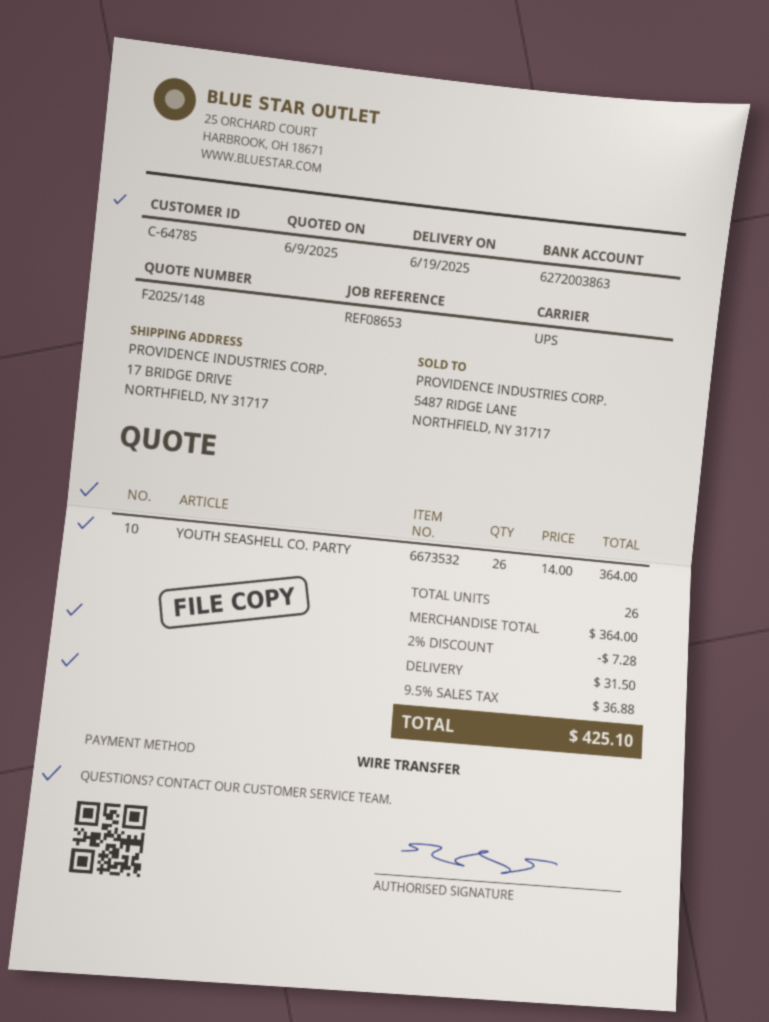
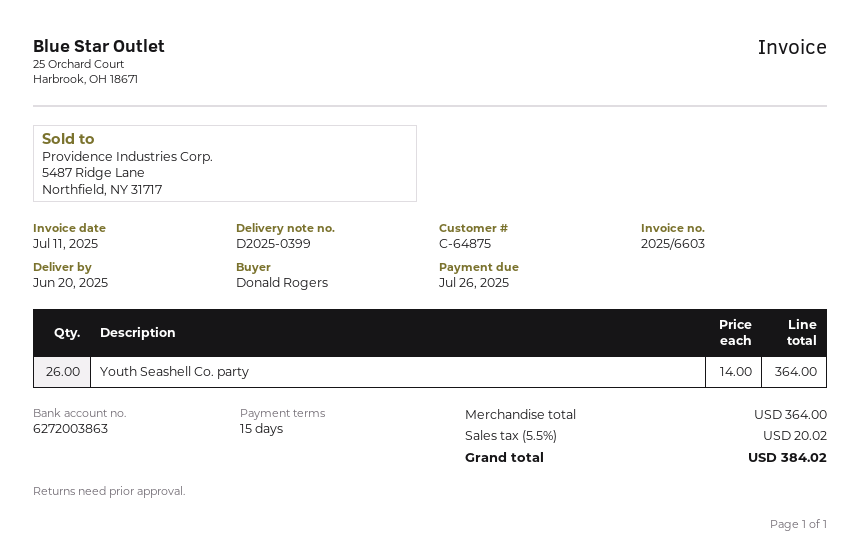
delivery date: 2025-06-19 -> 2025-06-20
customer number: C-64785 -> C-64875
discount: 2% = 7.28 -> none
shipping: 31.50 -> none
tax: 9.5% = 36.88 -> 5.5% = 20.02
total: 425.10 -> 384.02

